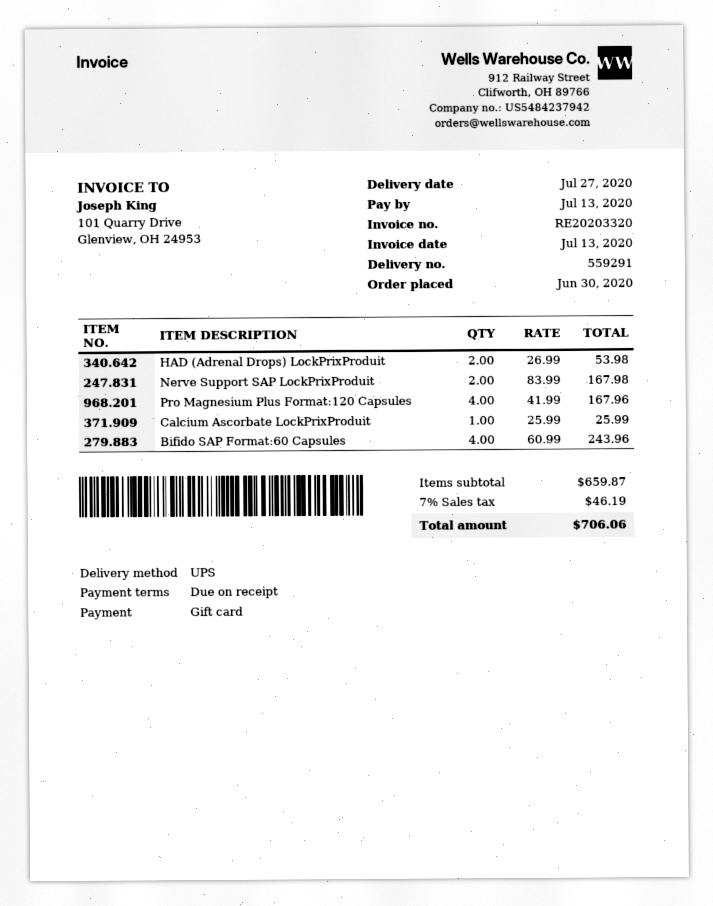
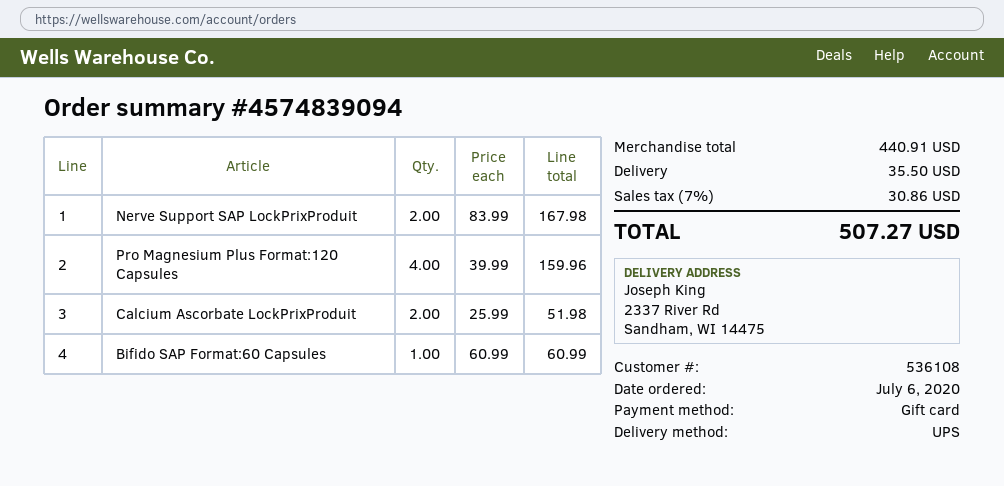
order date: 2020-06-30 -> 2020-07-06
HAD (Adrenal Drops) LockPrixProduit: 2 x 26.99 = 53.98 -> none
Pro Magnesium Plus Format:120 Capsules: 4 x 41.99 = 167.96 -> 4 x 39.99 = 159.96
Calcium Ascorbate LockPrixProduit: 1 x 25.99 = 25.99 -> 2 x 25.99 = 51.98
Bifido SAP Format:60 Capsules: 4 x 60.99 = 243.96 -> 1 x 60.99 = 60.99
subtotal: 659.87 -> 440.91
shipping: none -> 35.50
tax: 7% = 46.19 -> 7% = 30.86
total: 706.06 -> 507.27

